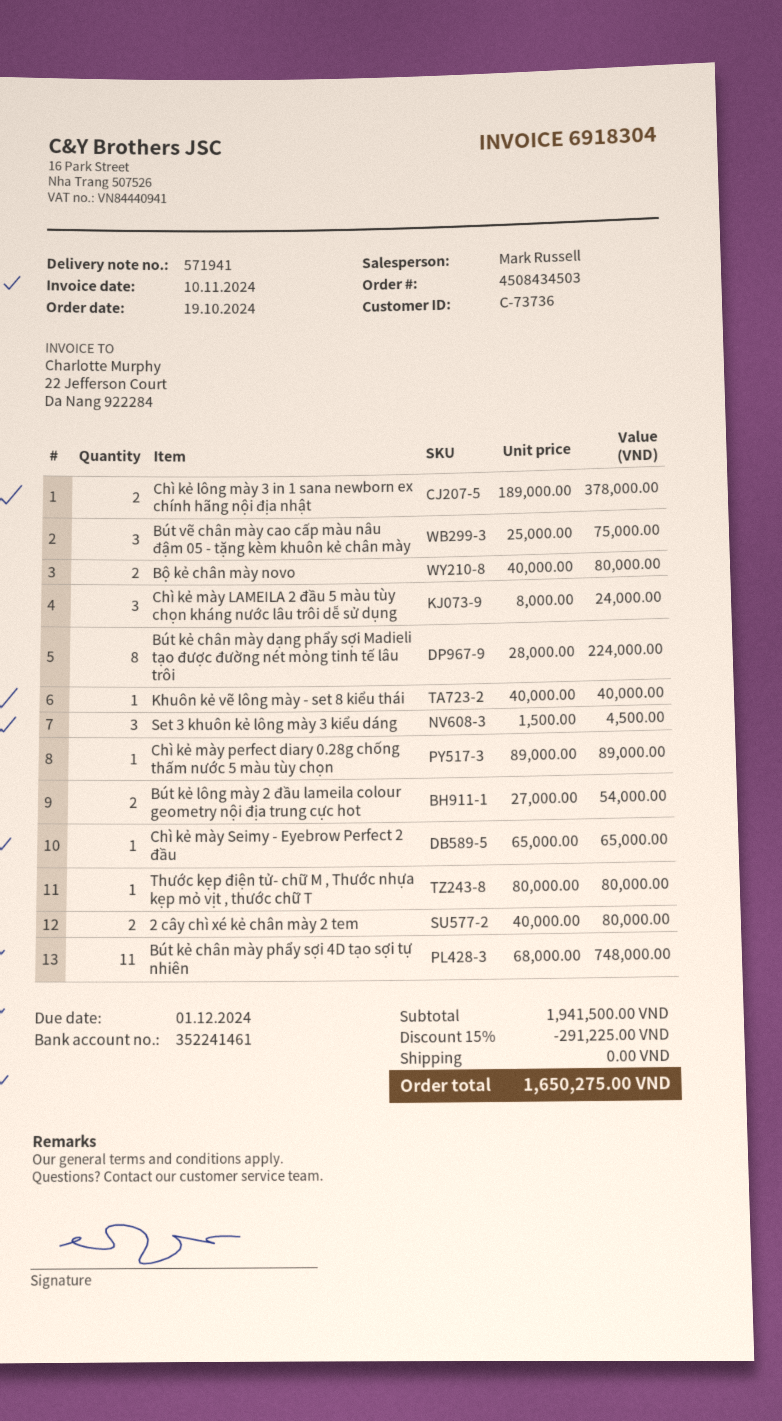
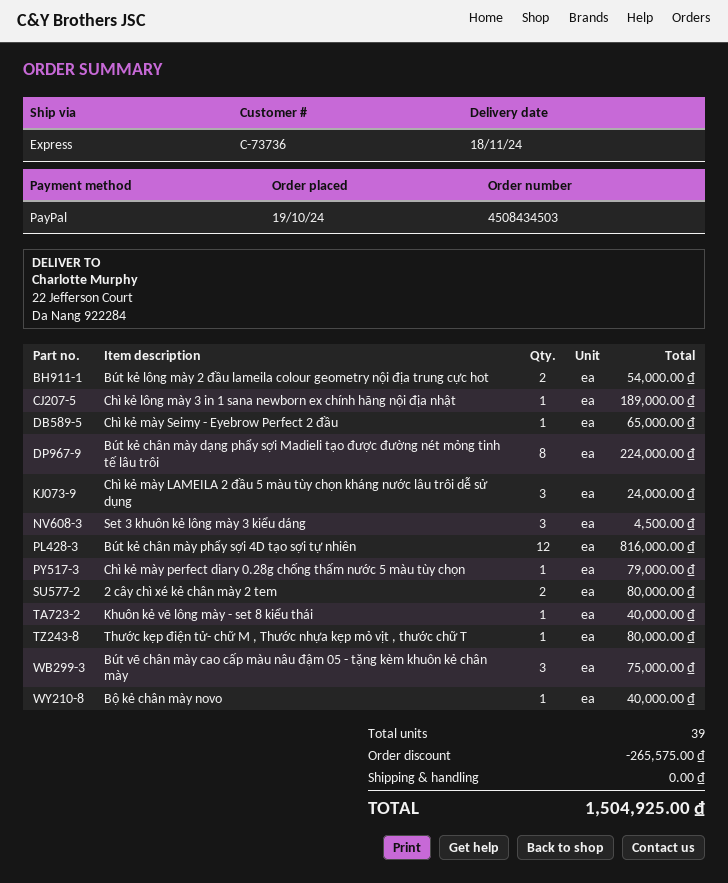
Chì kẻ lông mày 3 in 1 sana newborn ex chính hãng nội địa nhật: 2 for 378000.00 -> 1 for 189000.00
Bộ kẻ chân mày novo: 2 for 80000.00 -> 1 for 40000.00
Chì kẻ mày perfect diary 0.28g chống thấm nước 5 màu tùy chọn: 1 for 89000.00 -> 1 for 79000.00
Bút kẻ chân mày phẩy sợi 4D tạo sợi tự nhiên: 11 for 748000.00 -> 12 for 816000.00
discount: 291225.00 -> 265575.00
total: 1650275.00 -> 1504925.00

